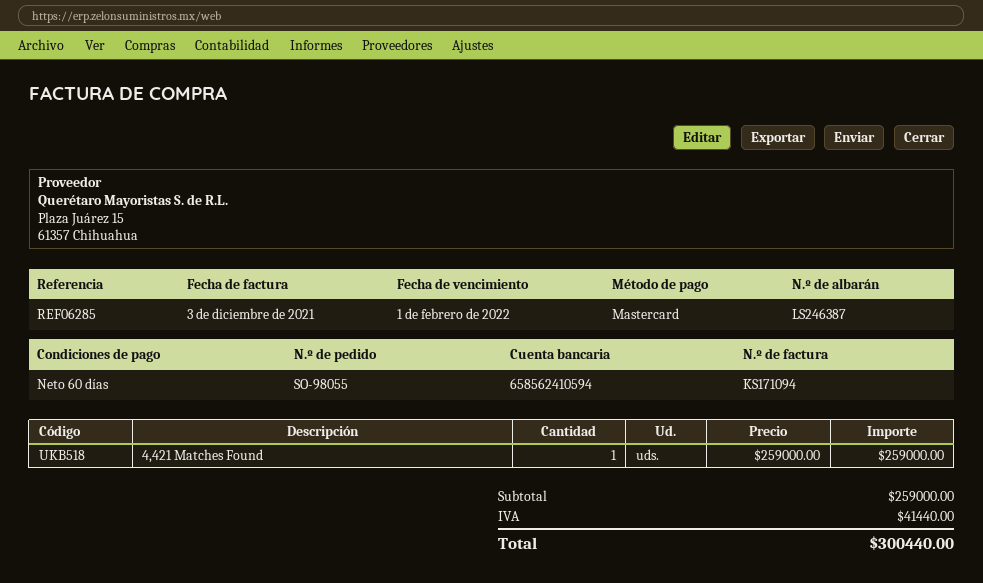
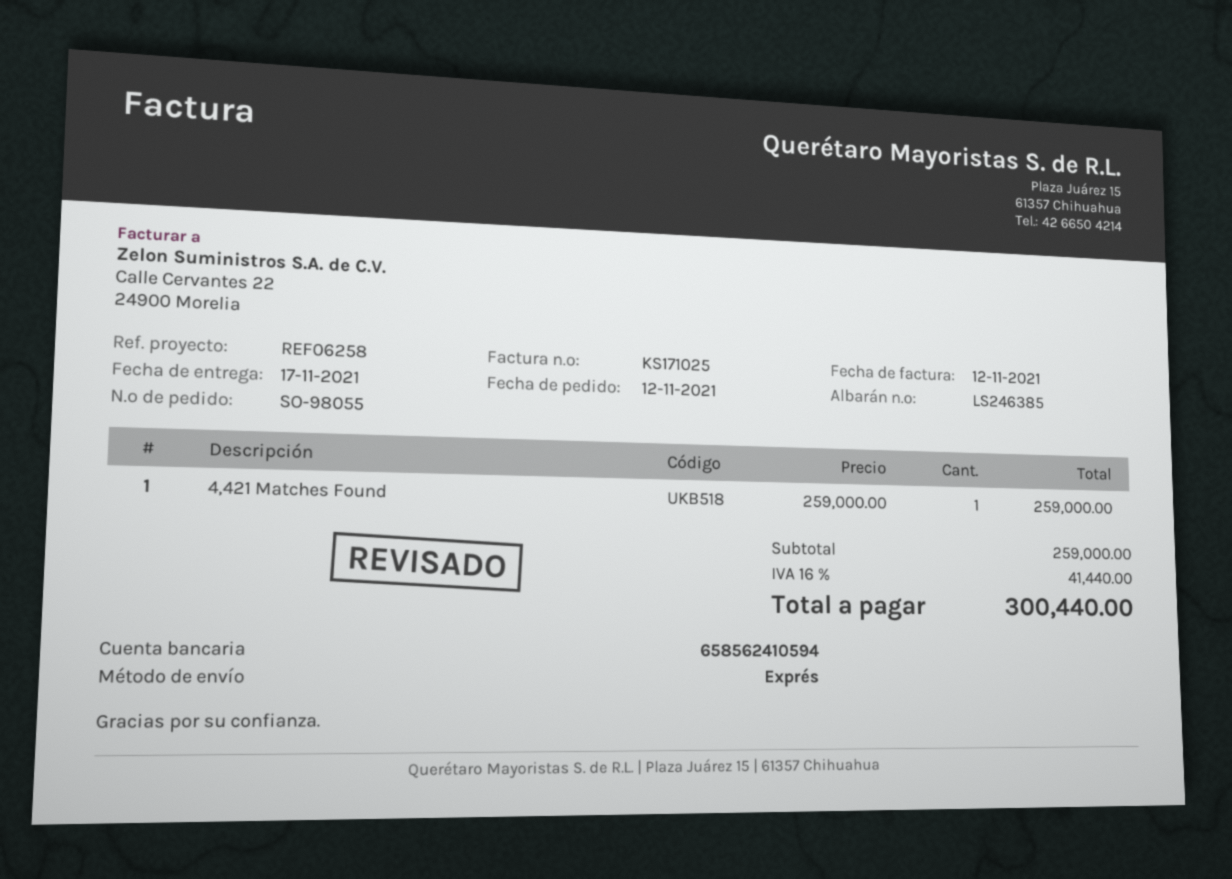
delivery note number: LS246387 -> LS246385
invoice number: KS171094 -> KS171025
invoice date: 2021-12-03 -> 2021-11-12
reference: REF06285 -> REF06258

